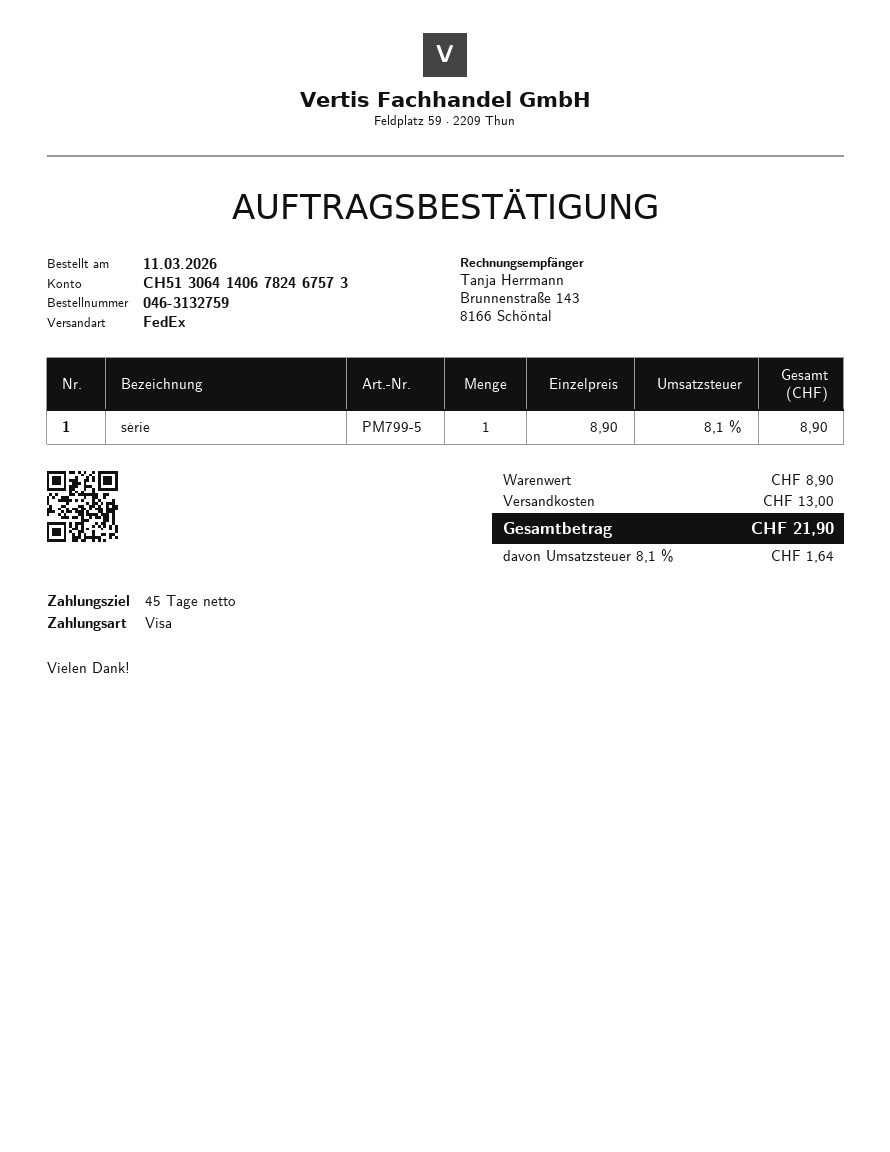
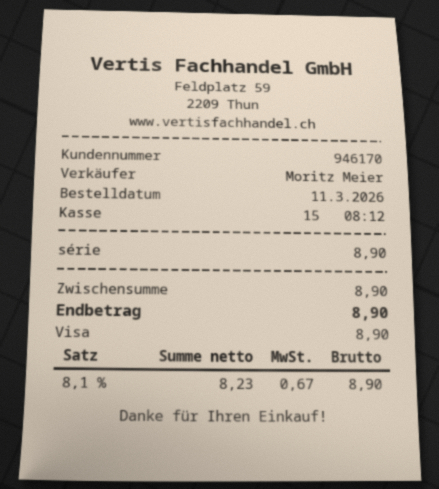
shipping: 13.00 -> none
tax: 8.1% = 1.64 -> 8.1% = 0.67
total: 21.90 -> 8.90

